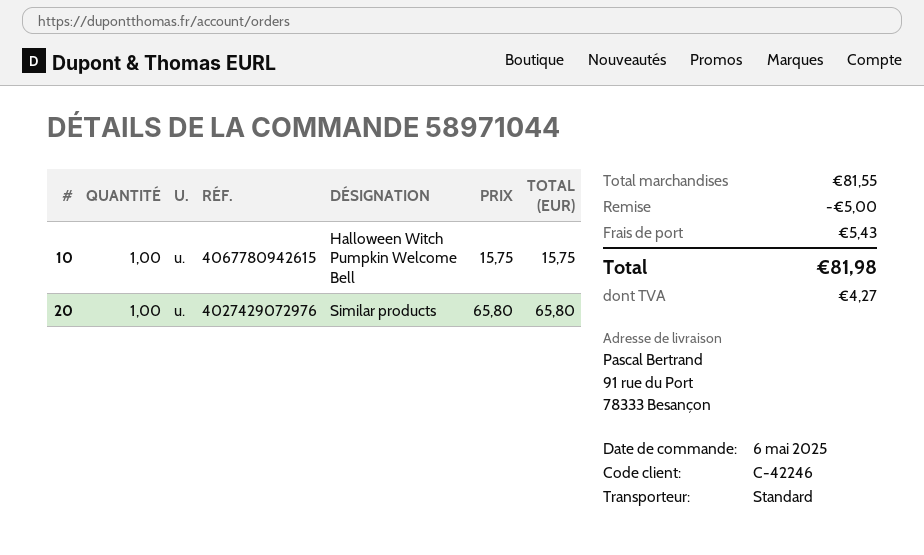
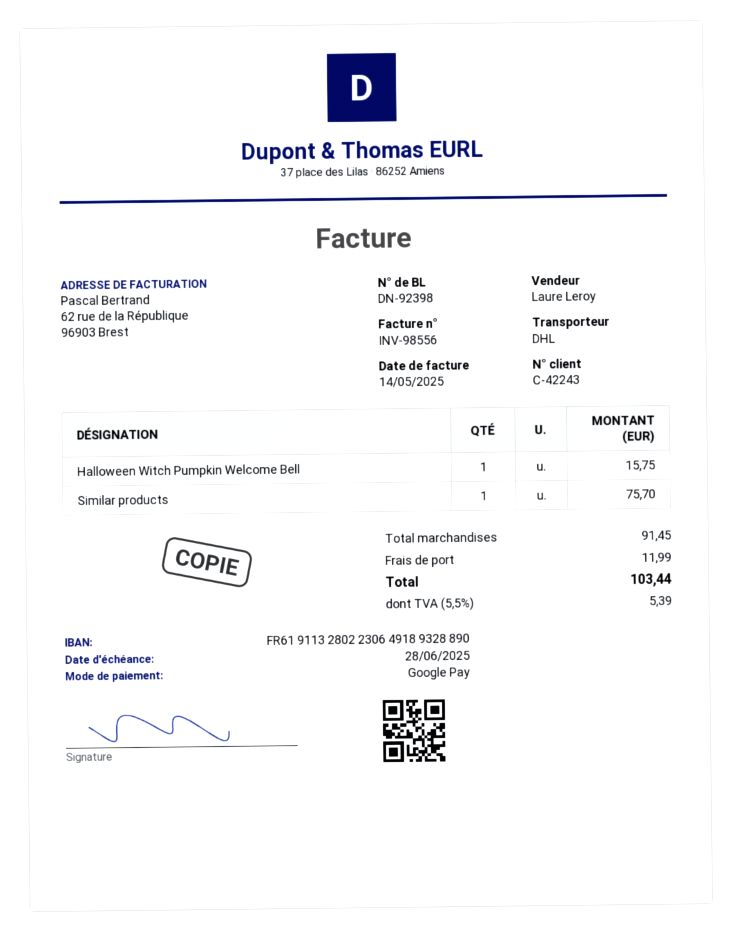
customer number: C-42246 -> C-42243
shipping method: standard -> DHL
Similar products: 1 for 65.80 -> 1 for 75.70
subtotal: 81.55 -> 91.45
discount: 5.00 -> none
shipping: 5.43 -> 11.99
tax: 4.27 -> 5.39
total: 81.98 -> 103.44

